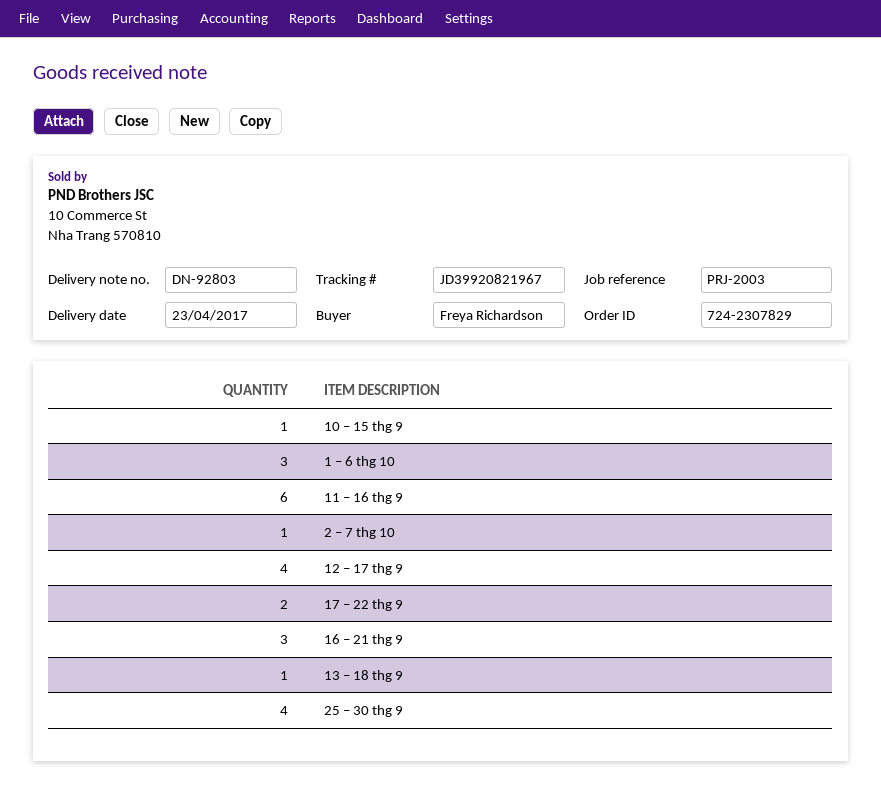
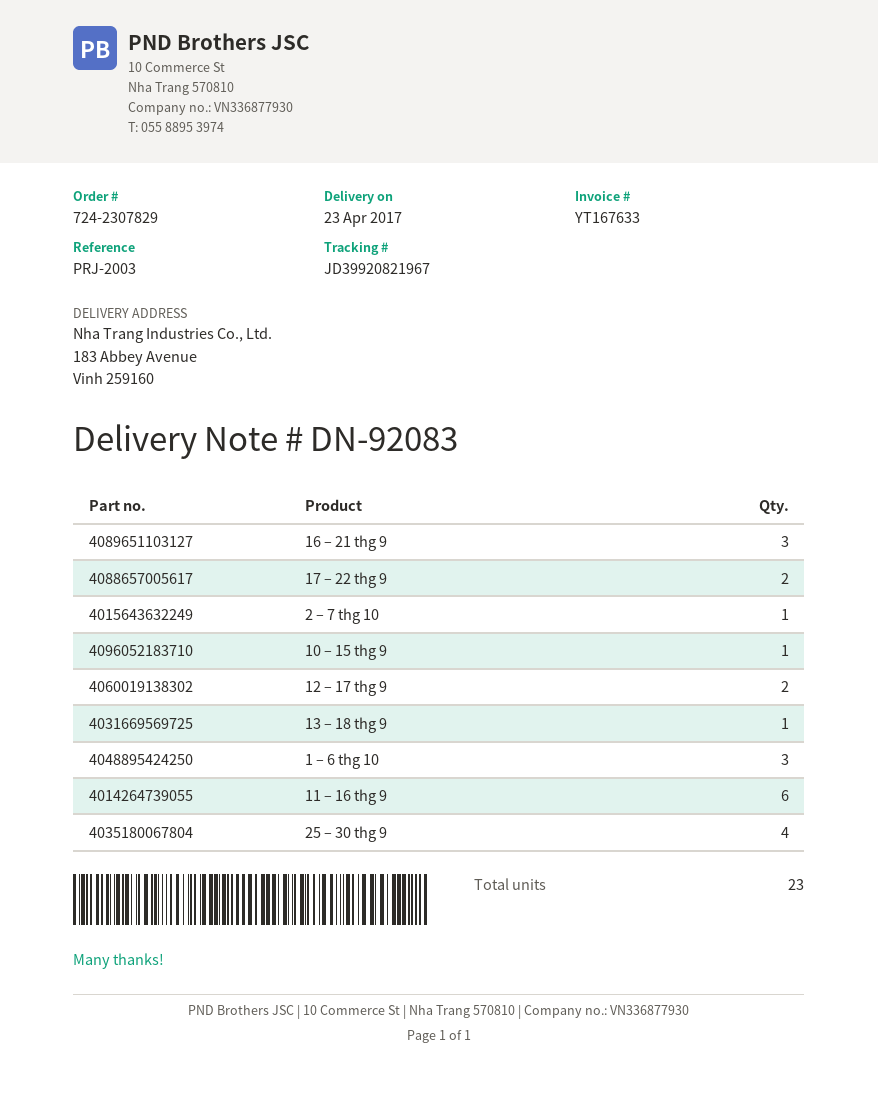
delivery note number: DN-92803 -> DN-92083
12 – 17 thg 9: 4 -> 2

